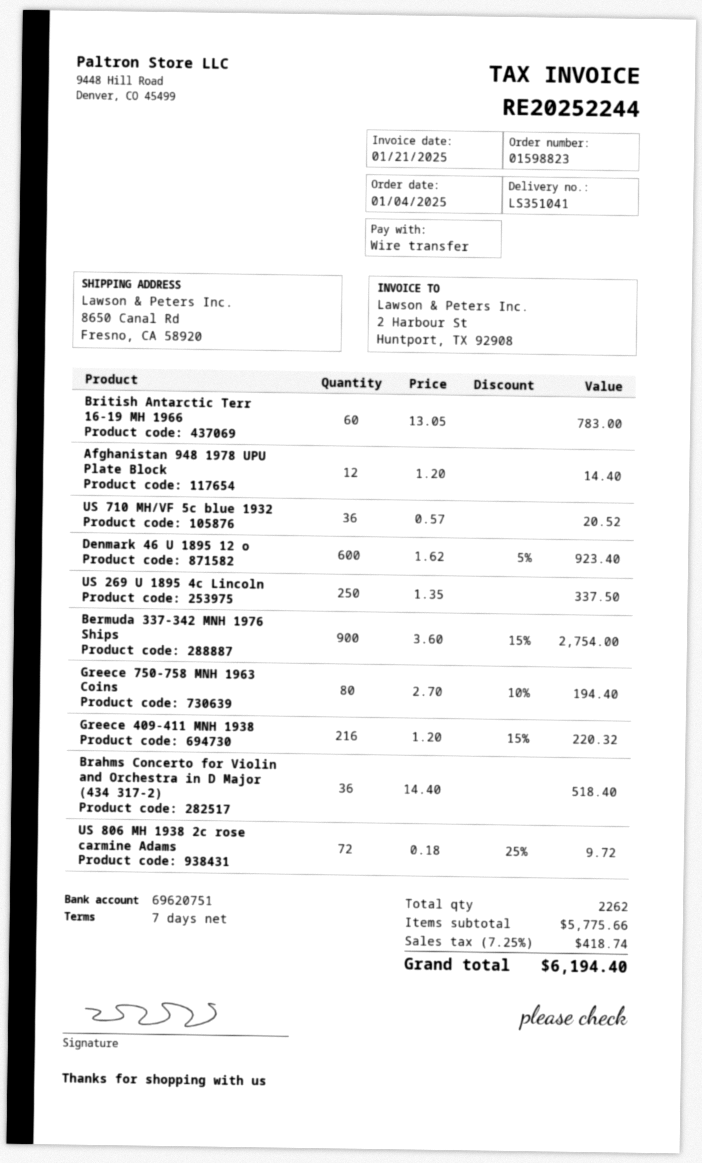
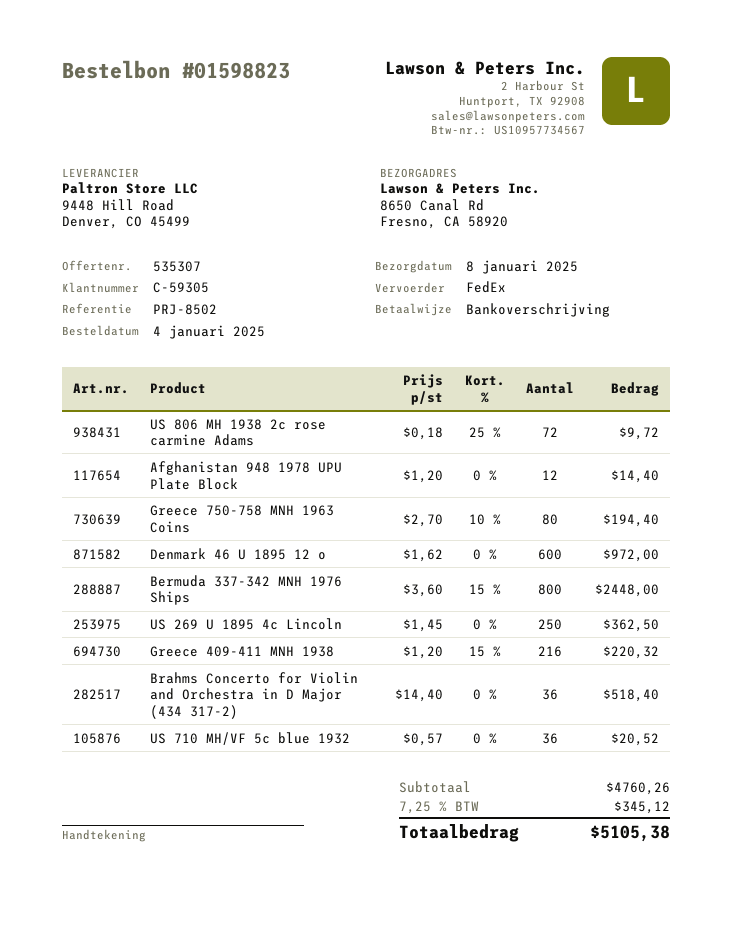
British Antarctic Terr 16-19 MH 1966: 60 x 13.05 = 783.00 -> none
Denmark 46 U 1895 12 o: 600 x 1.62 - 5% = 923.40 -> 600 x 1.62 = 972.00
US 269 U 1895 4c Lincoln: 250 x 1.35 = 337.50 -> 250 x 1.45 = 362.50
Bermuda 337-342 MNH 1976 Ships: 900 x 3.60 - 15% = 2754.00 -> 800 x 3.60 - 15% = 2448.00
subtotal: 5775.66 -> 4760.26
tax: 7.25% = 418.74 -> 7.25% = 345.12
total: 6194.40 -> 5105.38

